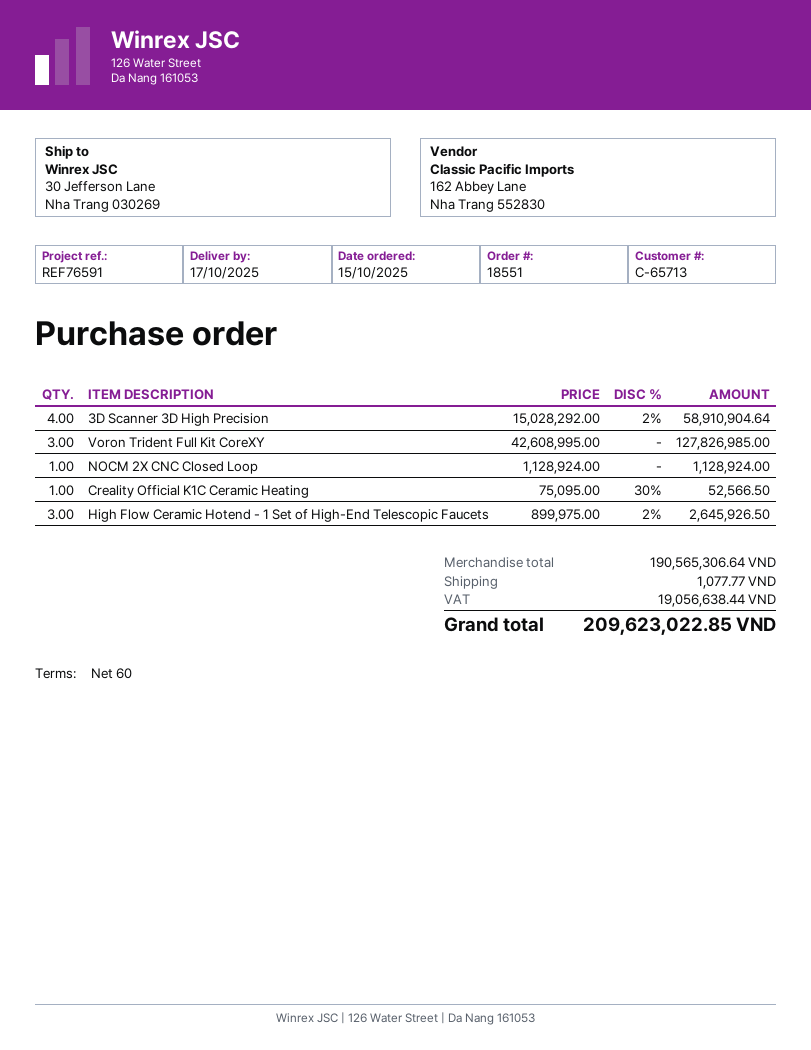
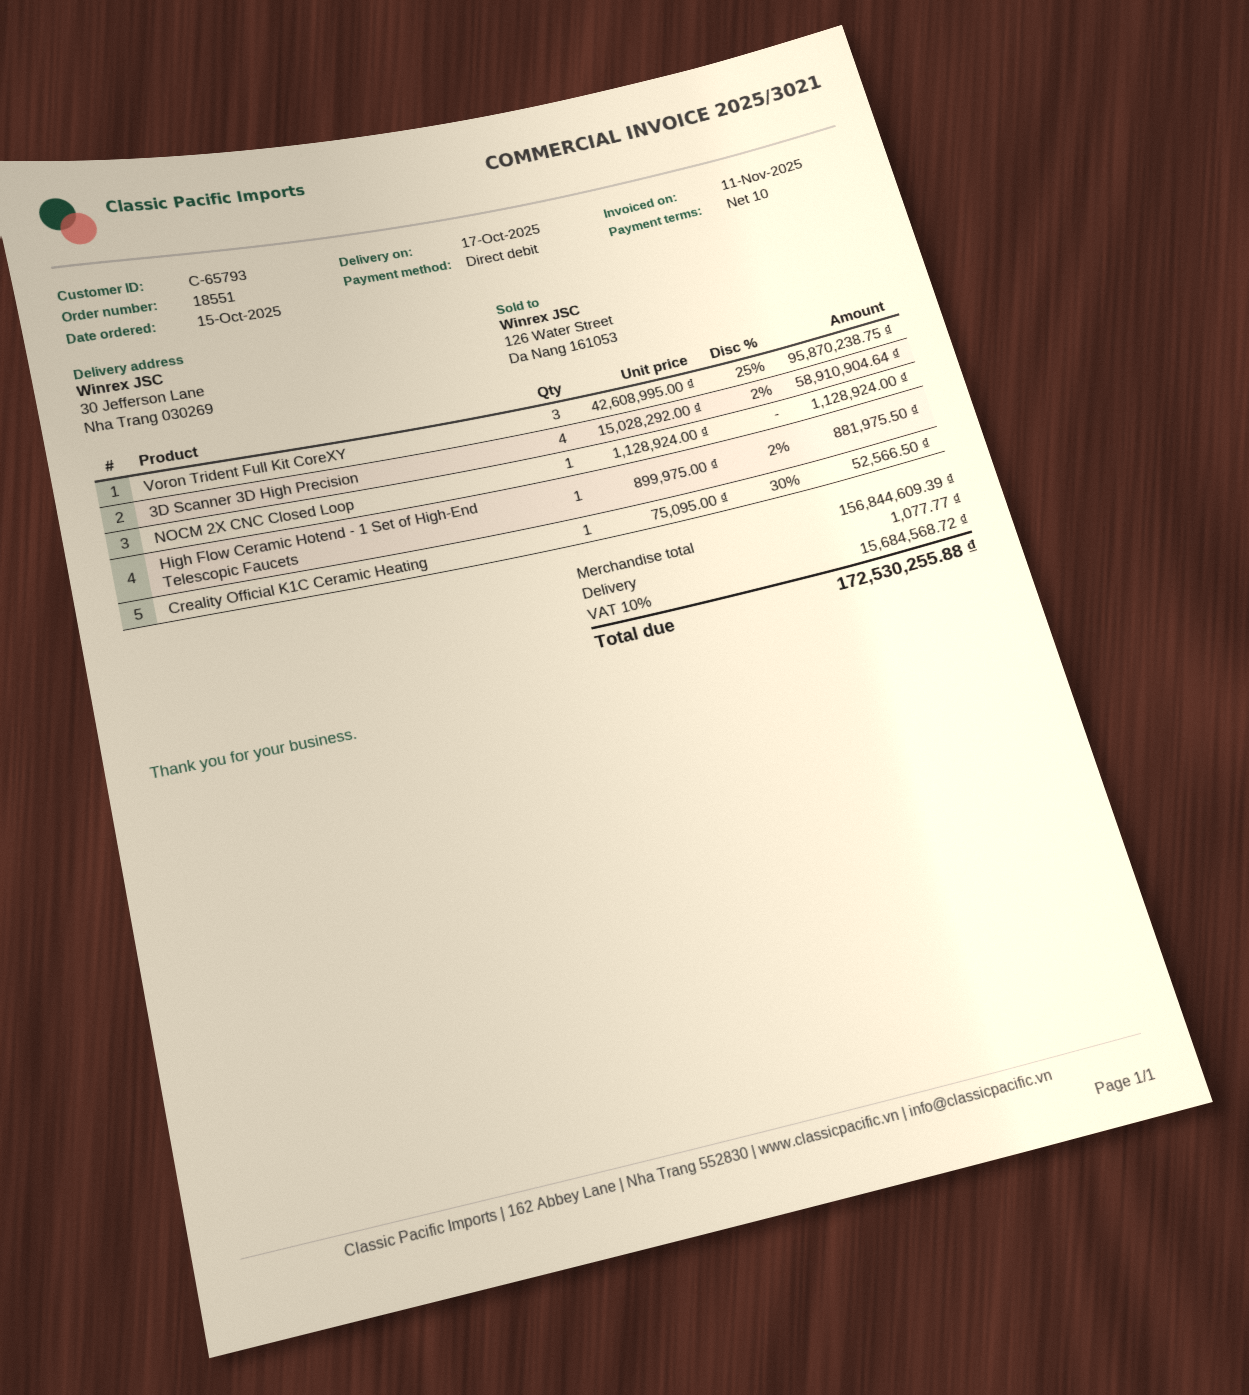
payment terms: 60 days -> 10 days
customer number: C-65713 -> C-65793
Voron Trident Full Kit CoreXY: 3 x 42608995.00 = 127826985.00 -> 3 x 42608995.00 - 25% = 95870238.75
High Flow Ceramic Hotend - 1 Set of High-End Telescopic Faucets: 3 x 899975.00 - 2% = 2645926.50 -> 1 x 899975.00 - 2% = 881975.50
subtotal: 190565306.64 -> 156844609.39
tax: 19056638.44 -> 15684568.72
total: 209623022.85 -> 172530255.88

